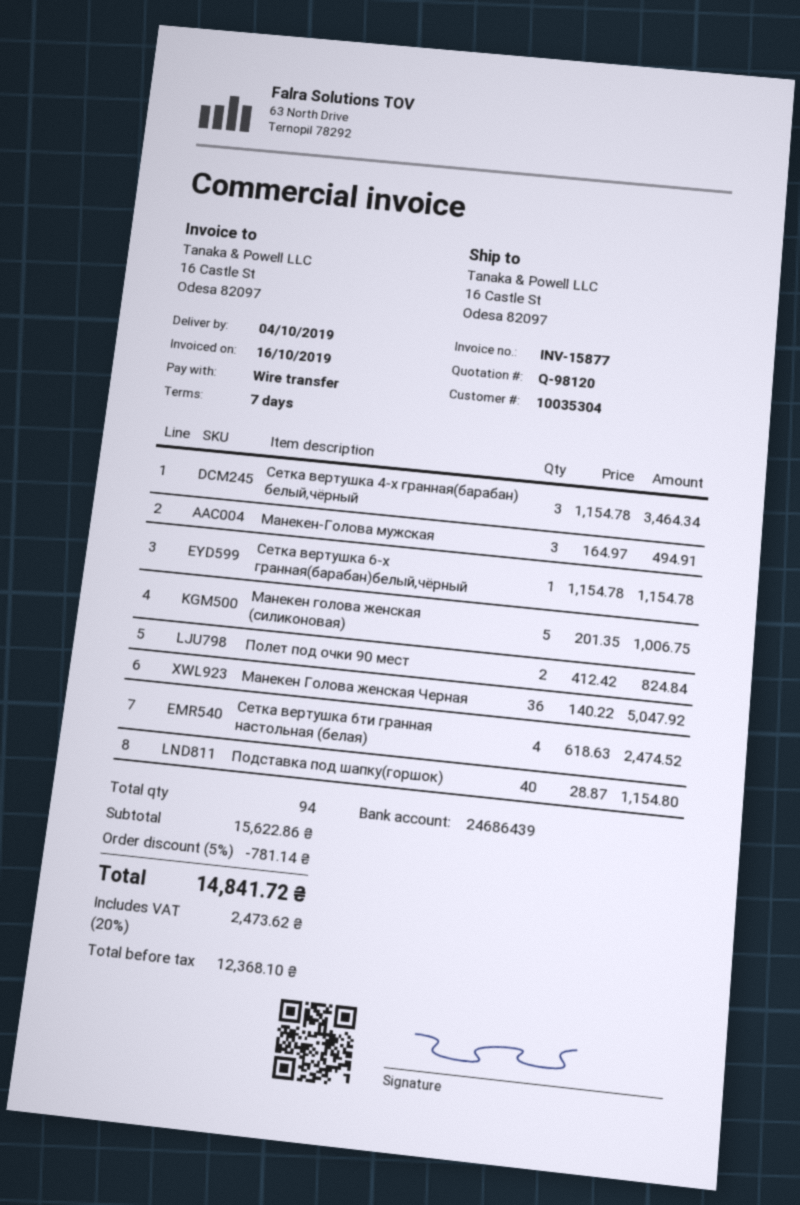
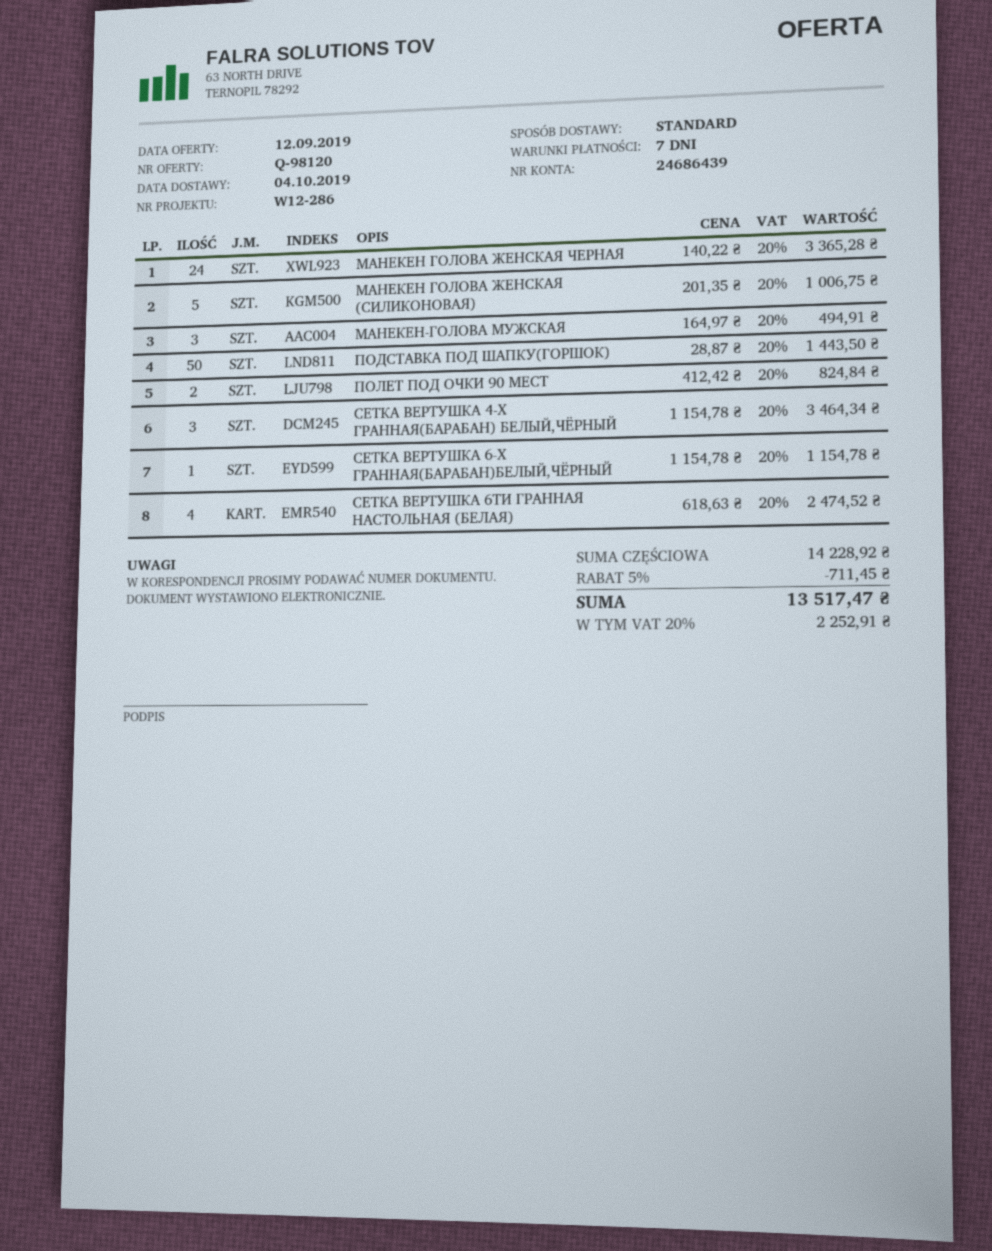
Манекен Голова женская Черная: 36 x 140.22 = 5047.92 -> 24 x 140.22 = 3365.28
Подставка под шапку(горшок): 40 x 28.87 = 1154.80 -> 50 x 28.87 = 1443.50
subtotal: 15622.86 -> 14228.92
discount: 5% = 781.14 -> 5% = 711.45
tax: 20% = 2473.62 -> 20% = 2252.91
total: 14841.72 -> 13517.47

